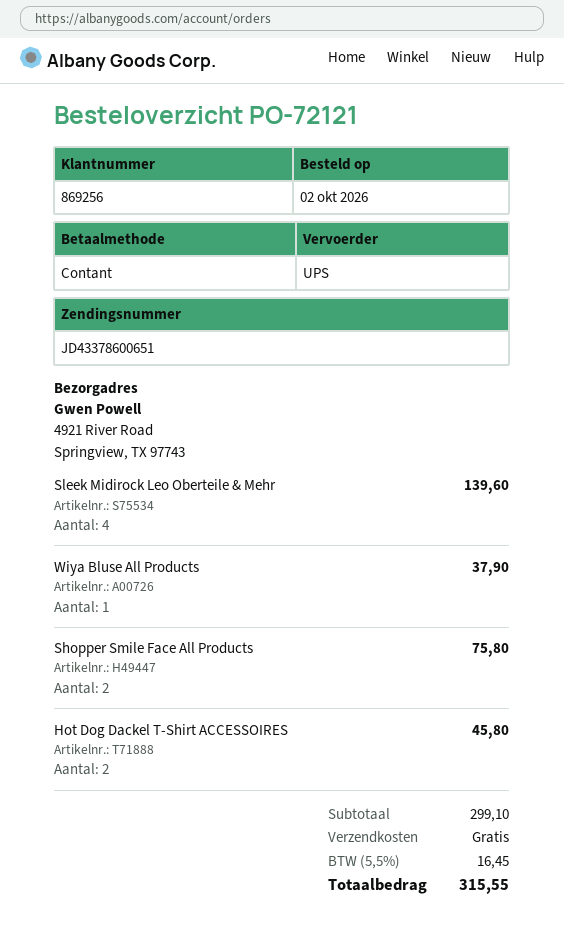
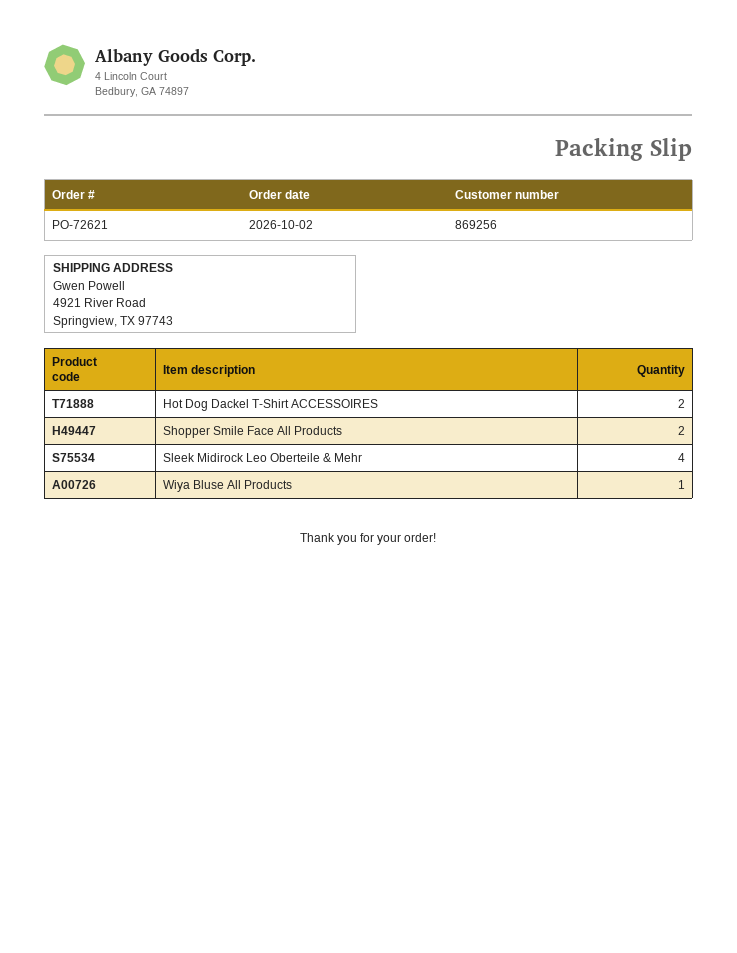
order number: PO-72121 -> PO-72621

